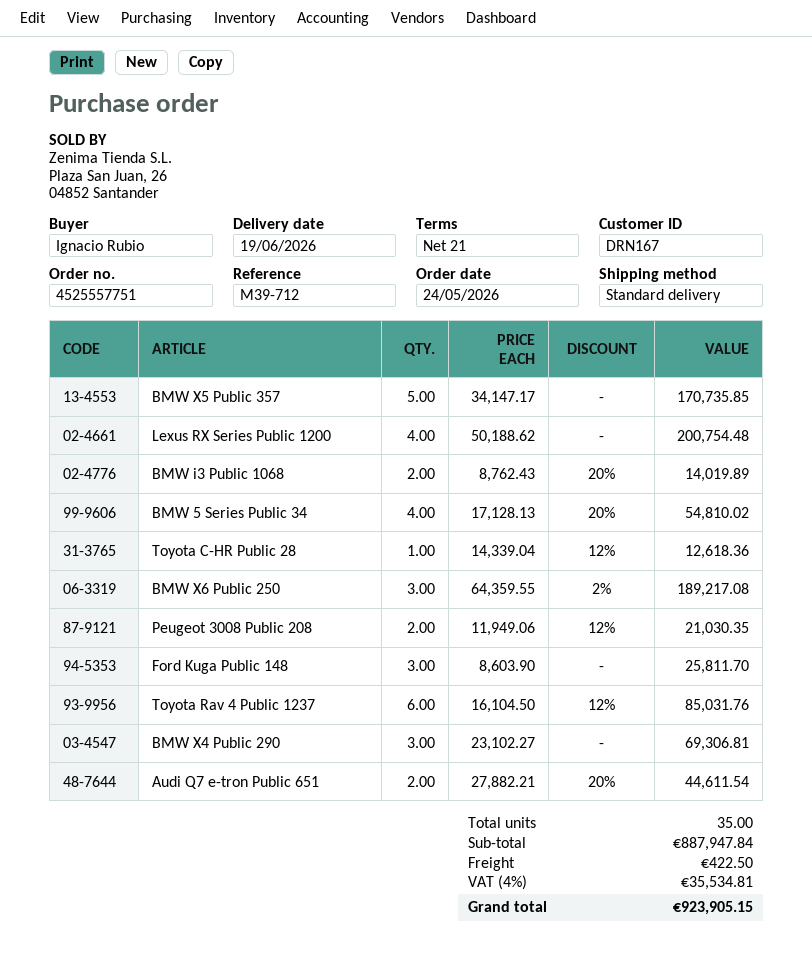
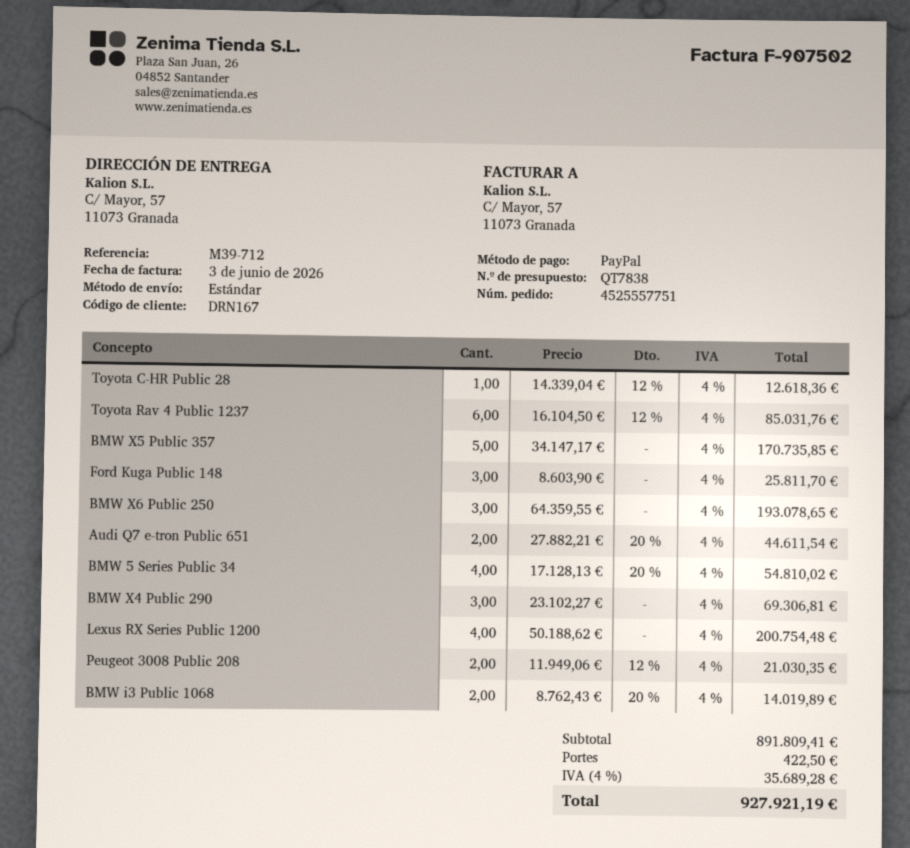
BMW X6 Public 250: 3 x 64359.55 - 2% = 189217.08 -> 3 x 64359.55 = 193078.65
subtotal: 887947.84 -> 891809.41
tax: 4% = 35534.81 -> 4% = 35689.28
total: 923905.15 -> 927921.19

